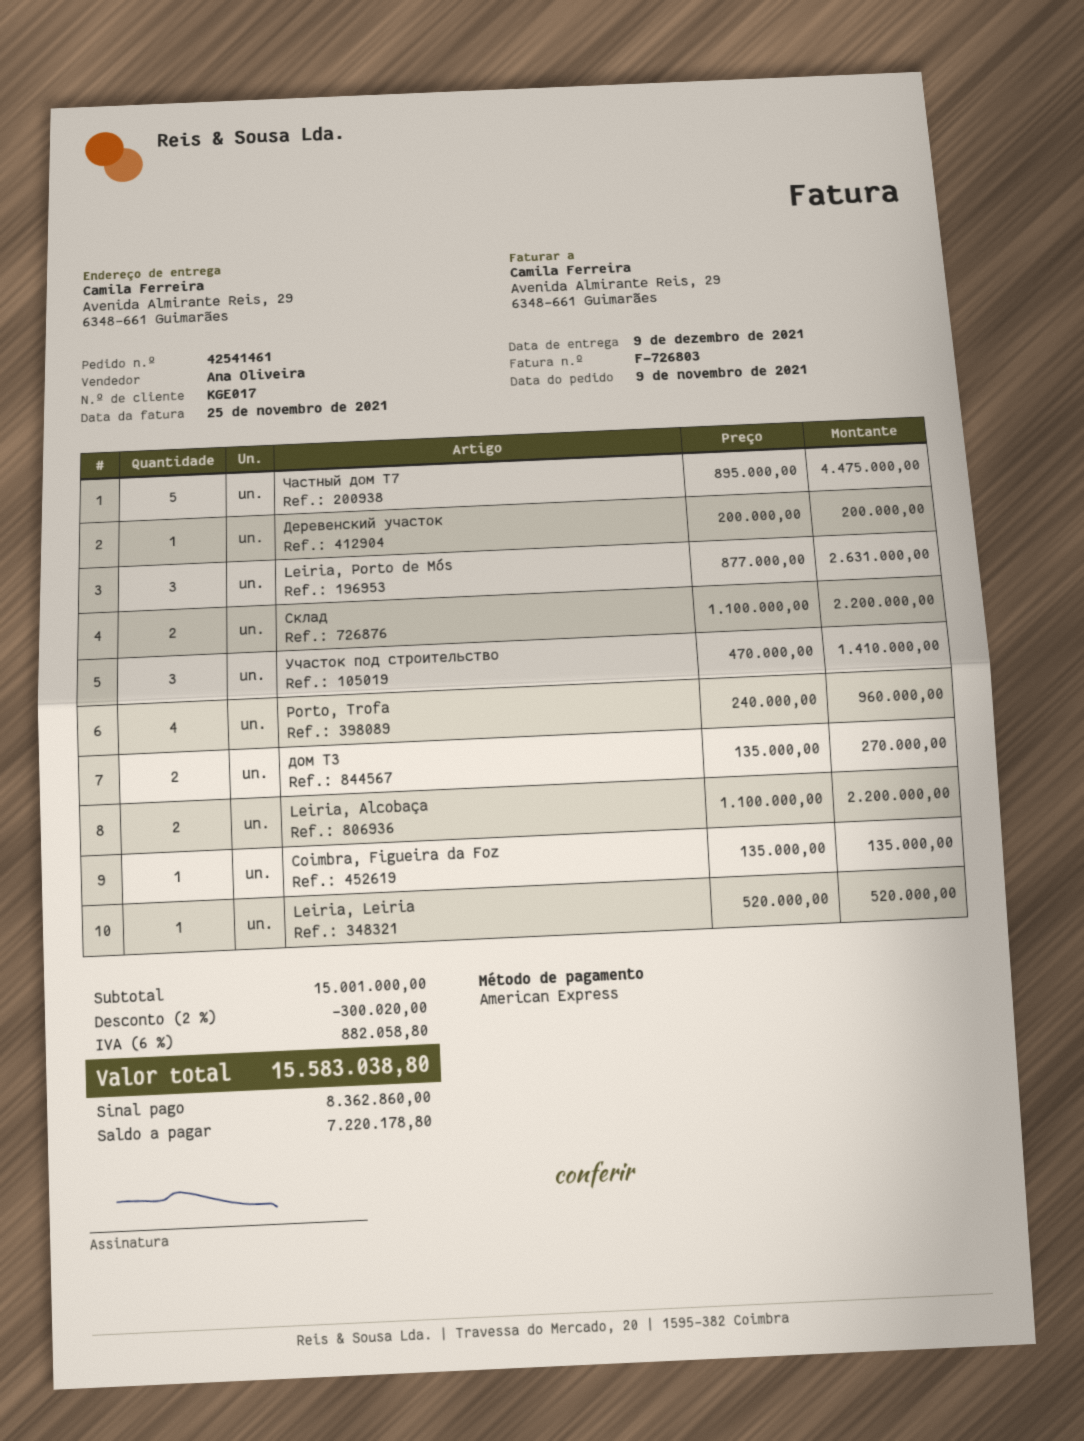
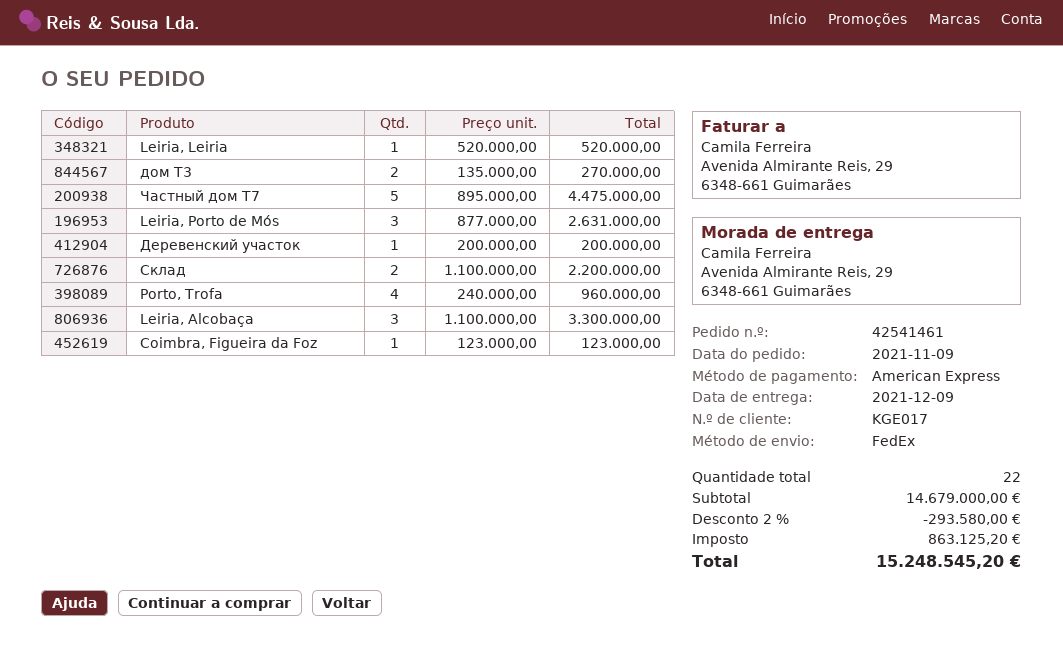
Участок под строительство: 3 x 470000.00 = 1410000.00 -> none
Leiria, Alcobaça: 2 x 1100000.00 = 2200000.00 -> 3 x 1100000.00 = 3300000.00
Coimbra, Figueira da Foz: 1 x 135000.00 = 135000.00 -> 1 x 123000.00 = 123000.00
subtotal: 15001000.00 -> 14679000.00
discount: 2% = 300020.00 -> 2% = 293580.00
tax: 882058.80 -> 863125.20
total: 15583038.80 -> 15248545.20

